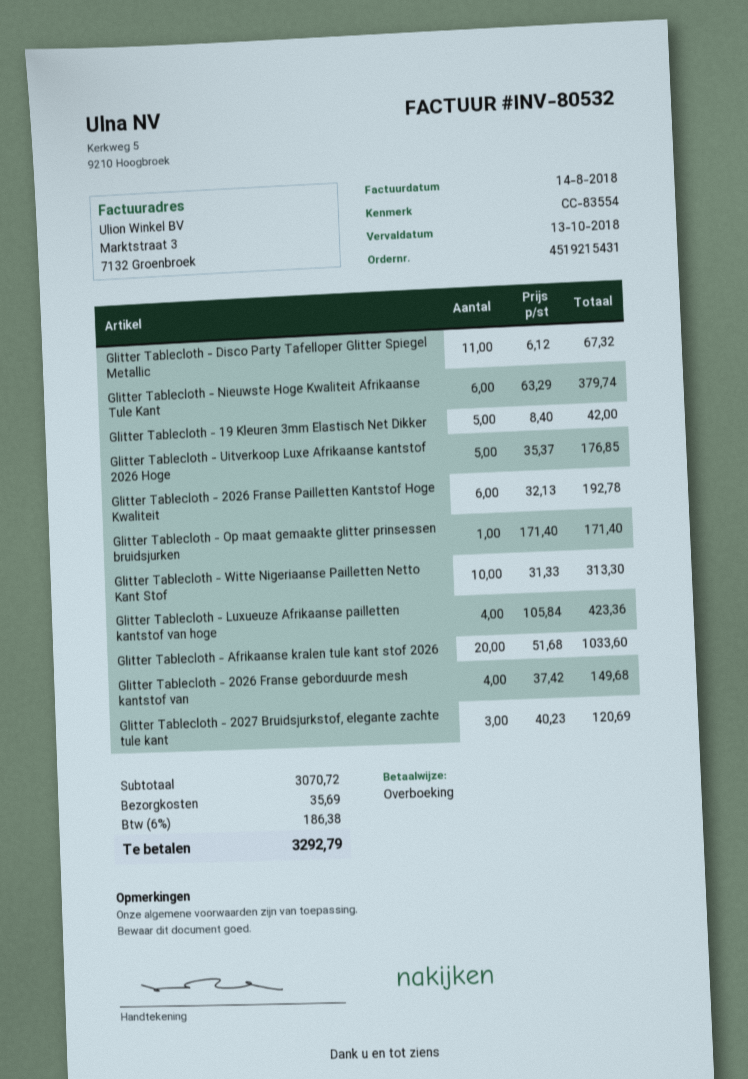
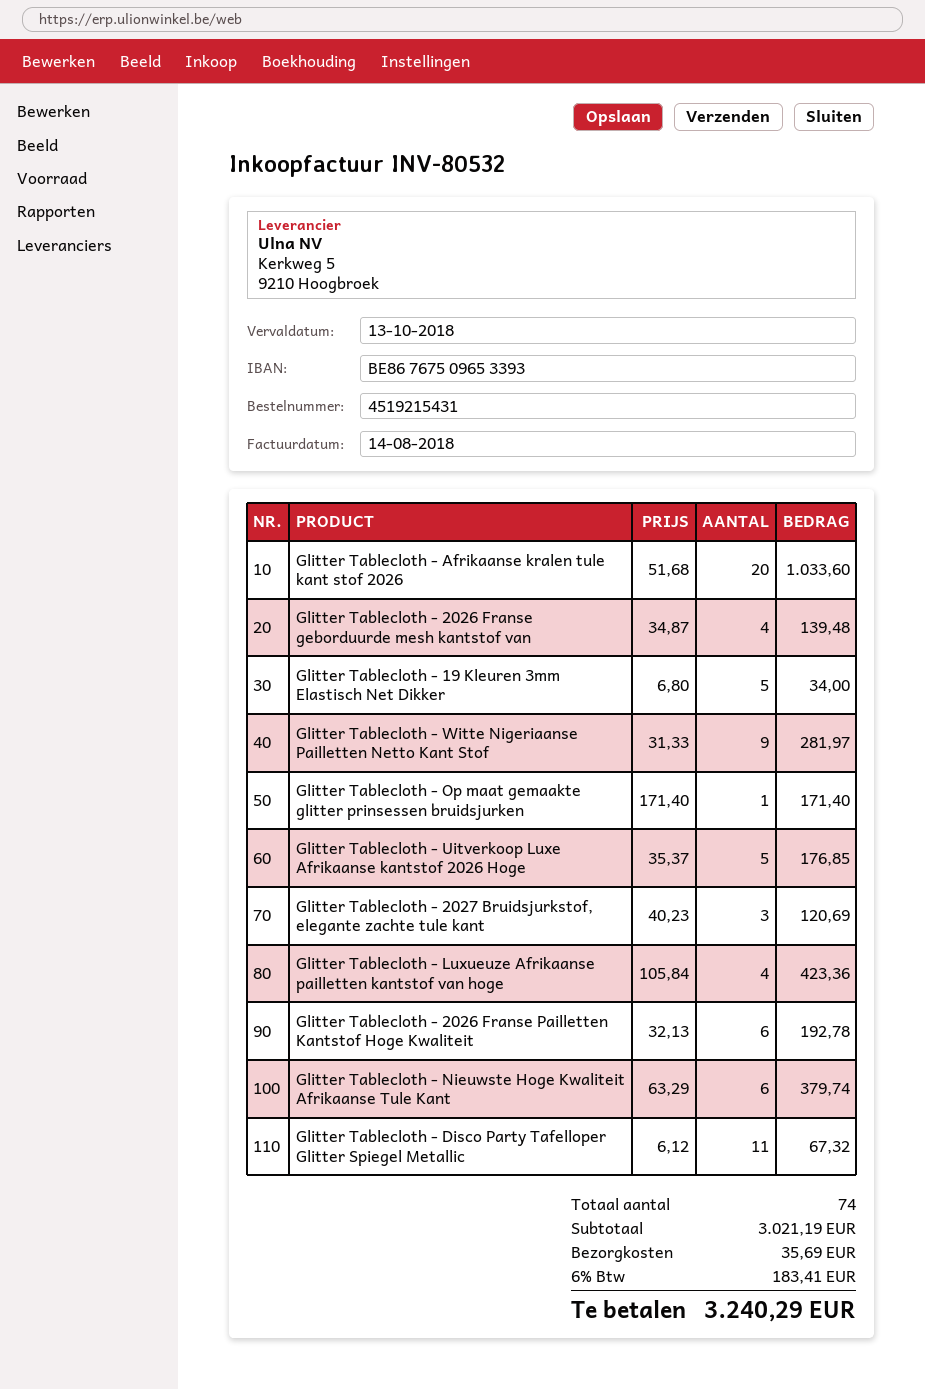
Glitter Tablecloth - 19 Kleuren 3mm Elastisch Net Dikker: 5 x 8.40 = 42.00 -> 5 x 6.80 = 34.00
Glitter Tablecloth - Witte Nigeriaanse Pailletten Netto Kant Stof: 10 x 31.33 = 313.30 -> 9 x 31.33 = 281.97
Glitter Tablecloth - 2026 Franse geborduurde mesh kantstof van: 4 x 37.42 = 149.68 -> 4 x 34.87 = 139.48
subtotal: 3070.72 -> 3021.19
tax: 6% = 186.38 -> 6% = 183.41
total: 3292.79 -> 3240.29

